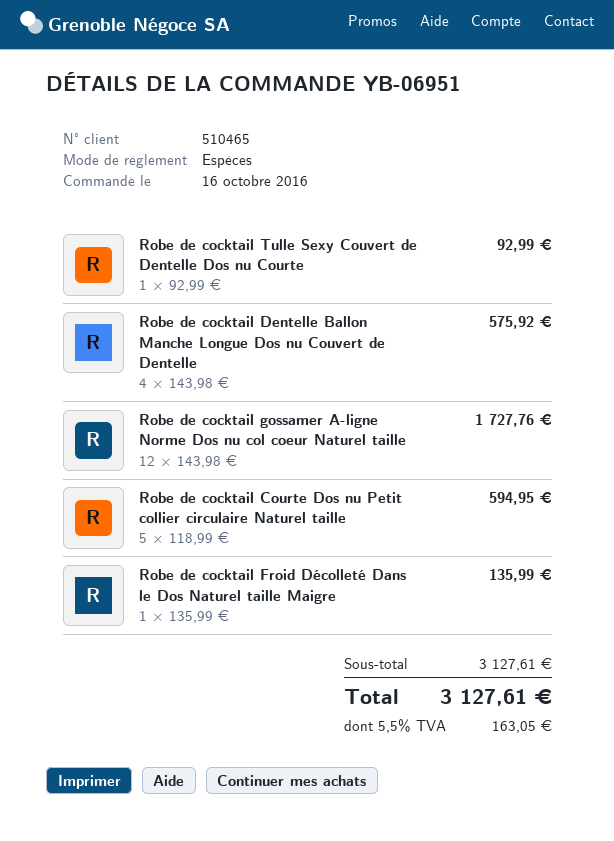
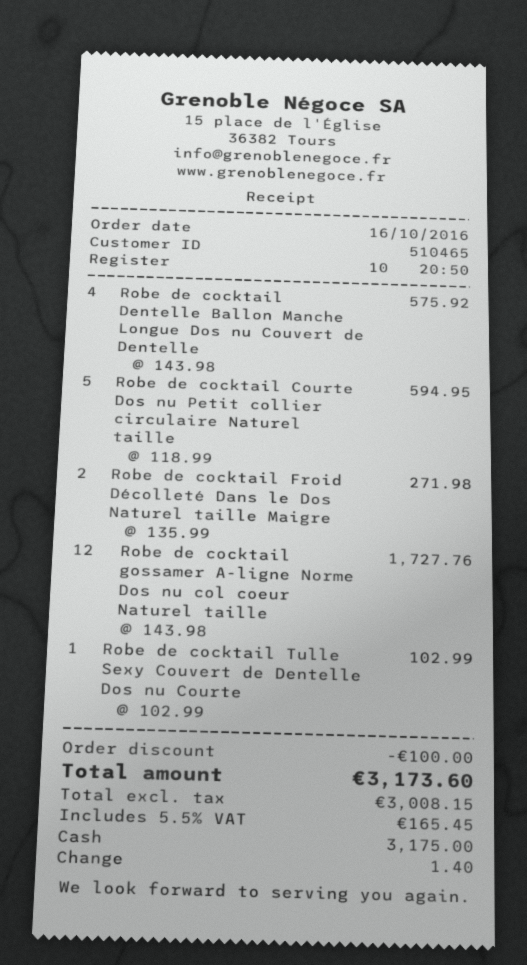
Robe de cocktail Tulle Sexy Couvert de Dentelle Dos nu Courte: 1 x 92.99 = 92.99 -> 1 x 102.99 = 102.99
Robe de cocktail Froid Décolleté Dans le Dos Naturel taille Maigre: 1 x 135.99 = 135.99 -> 2 x 135.99 = 271.98
discount: none -> 100.00
tax: 5.5% = 163.05 -> 5.5% = 165.45
total: 3127.61 -> 3173.60

